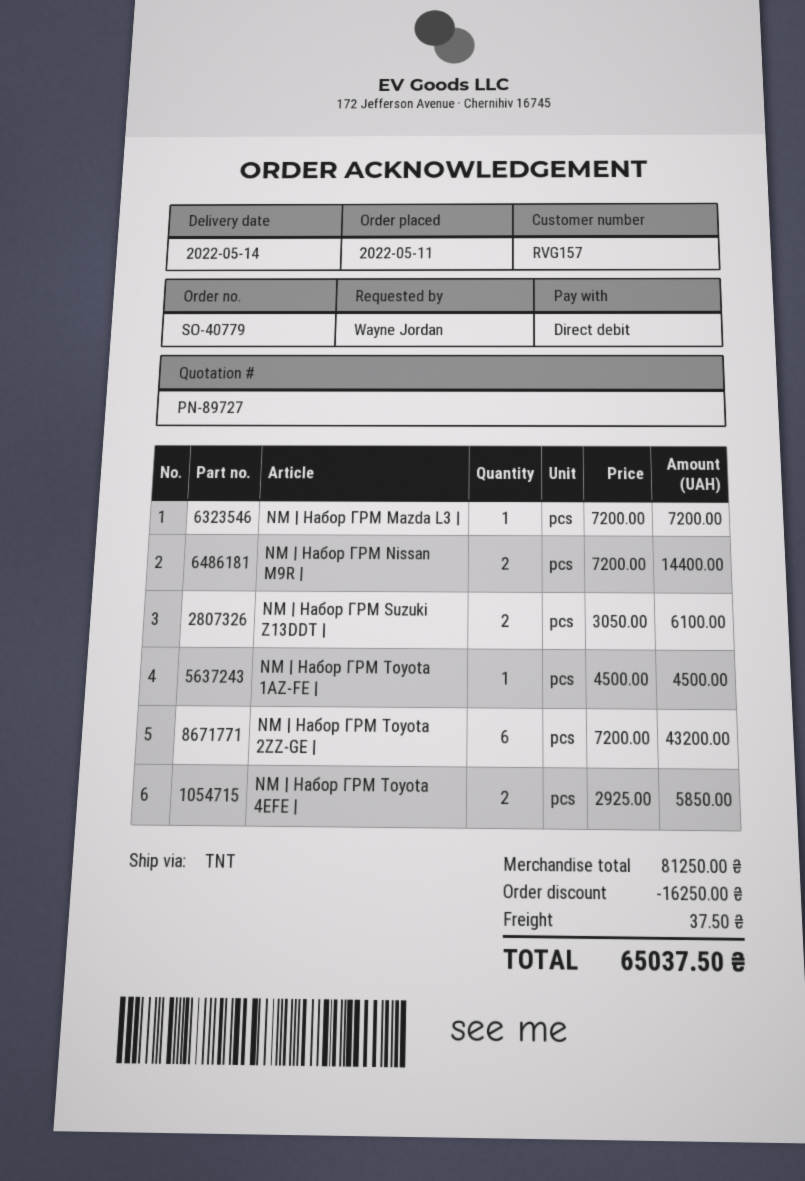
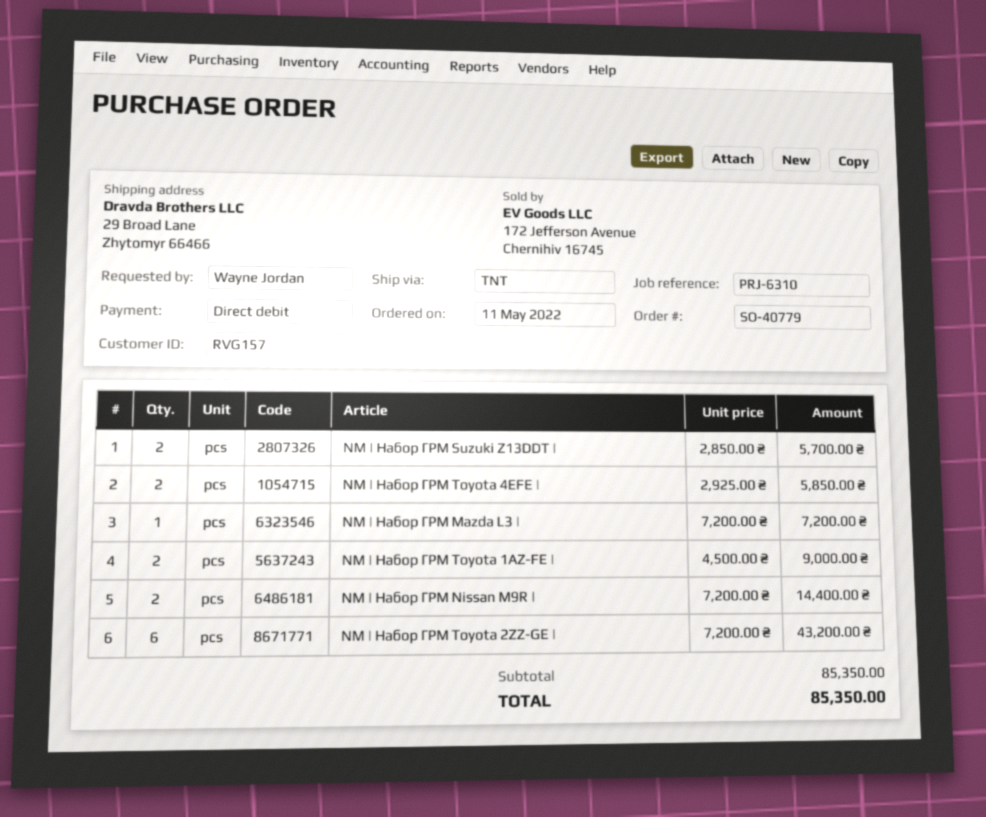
NM | Набор ГРМ Suzuki Z13DDT |: 2 x 3050.00 = 6100.00 -> 2 x 2850.00 = 5700.00
NM | Набор ГРМ Toyota 1AZ-FE |: 1 x 4500.00 = 4500.00 -> 2 x 4500.00 = 9000.00
subtotal: 81250.00 -> 85350.00
discount: 16250.00 -> none
shipping: 37.50 -> none
total: 65037.50 -> 85350.00

